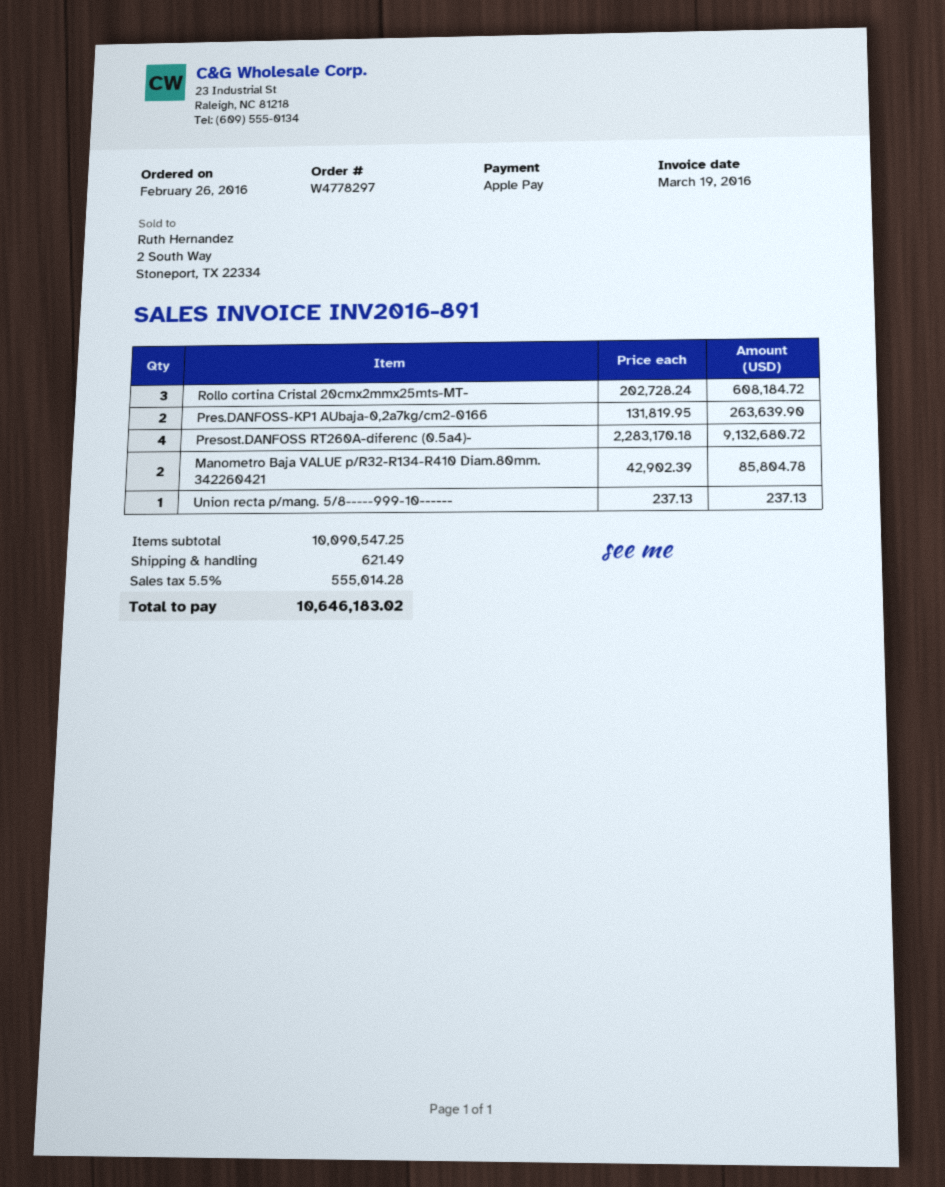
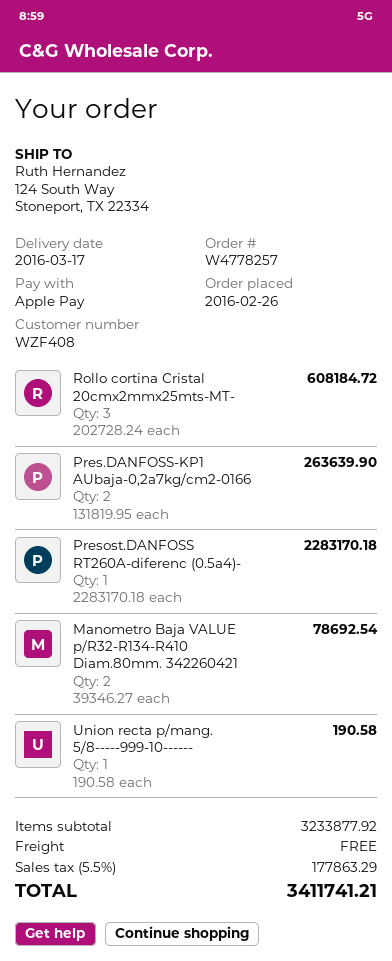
order number: W4778297 -> W4778257
Presost.DANFOSS RT260A-diferenc (0.5a4)-: 4 x 2283170.18 = 9132680.72 -> 1 x 2283170.18 = 2283170.18
Manometro Baja VALUE p/R32-R134-R410 Diam.80mm. 342260421: 2 x 42902.39 = 85804.78 -> 2 x 39346.27 = 78692.54
Union recta p/mang. 5/8-----999-10------: 1 x 237.13 = 237.13 -> 1 x 190.58 = 190.58
subtotal: 10090547.25 -> 3233877.92
shipping: 621.49 -> 0.00
tax: 5.5% = 555014.28 -> 5.5% = 177863.29
total: 10646183.02 -> 3411741.21

